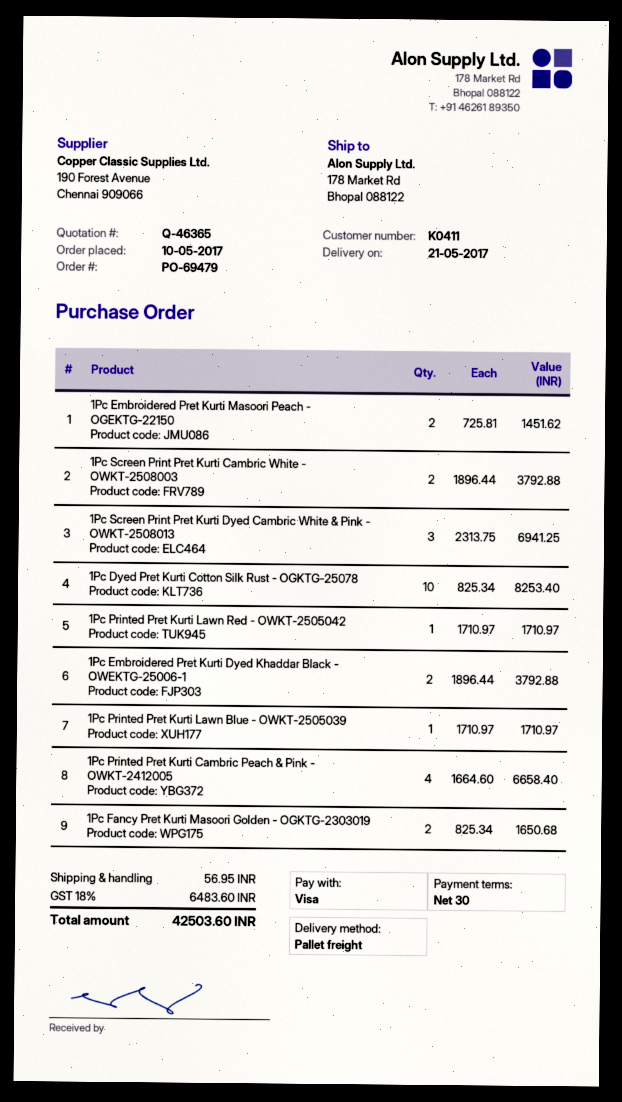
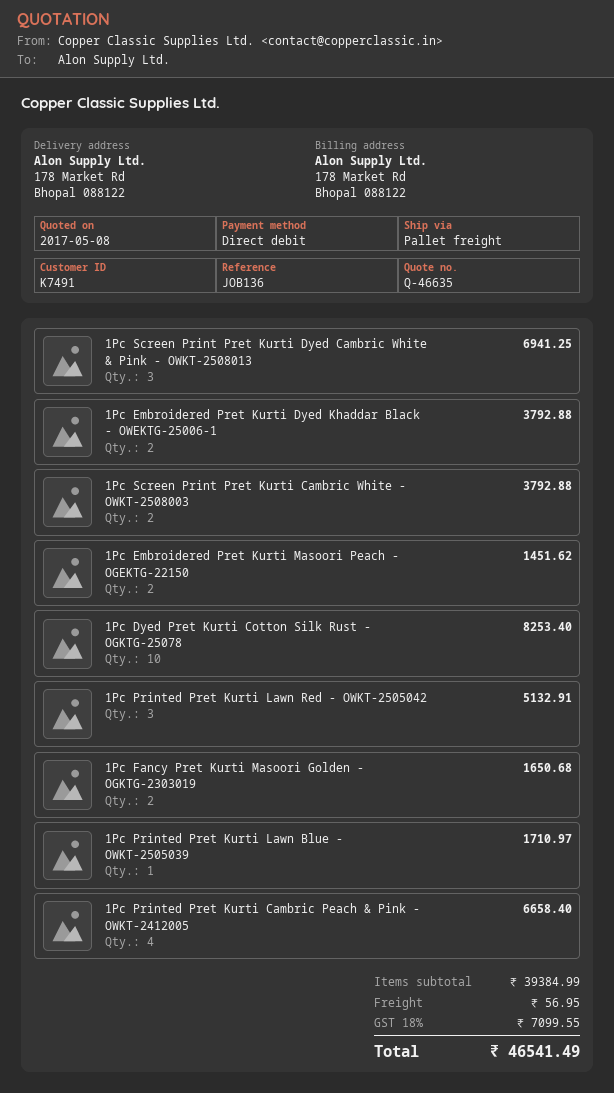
quote number: Q-46365 -> Q-46635
customer number: K0411 -> K7491
payment method: Visa -> direct debit
1Pc Printed Pret Kurti Lawn Red - OWKT-2505042: 1 for 1710.97 -> 3 for 5132.91
tax: 18% = 6483.60 -> 18% = 7099.55
total: 42503.60 -> 46541.49

